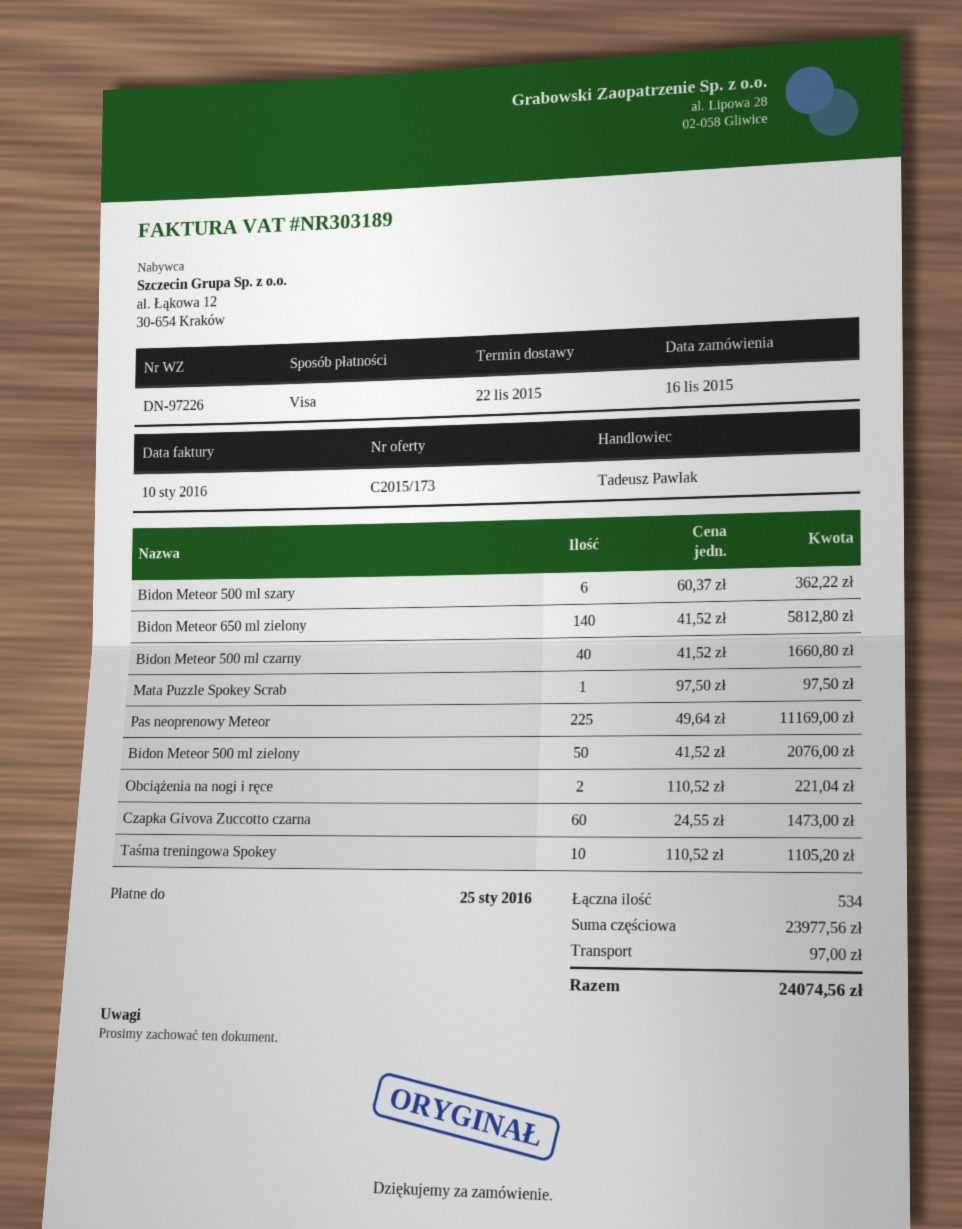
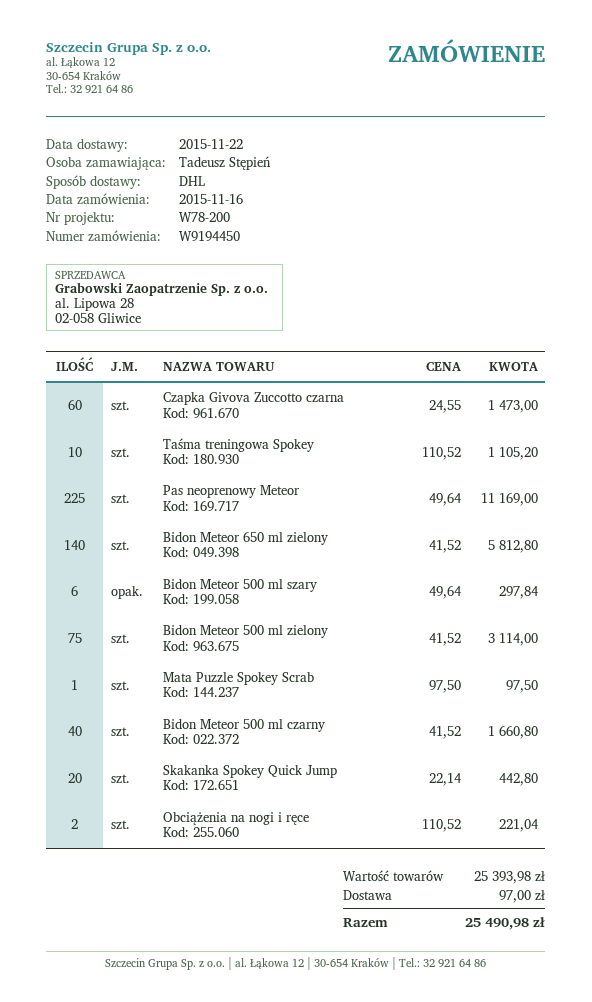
Bidon Meteor 500 ml szary: 6 x 60.37 = 362.22 -> 6 x 49.64 = 297.84
Bidon Meteor 500 ml zielony: 50 x 41.52 = 2076.00 -> 75 x 41.52 = 3114.00
Skakanka Spokey Quick Jump: none -> 20 x 22.14 = 442.80
subtotal: 23977.56 -> 25393.98
total: 24074.56 -> 25490.98

